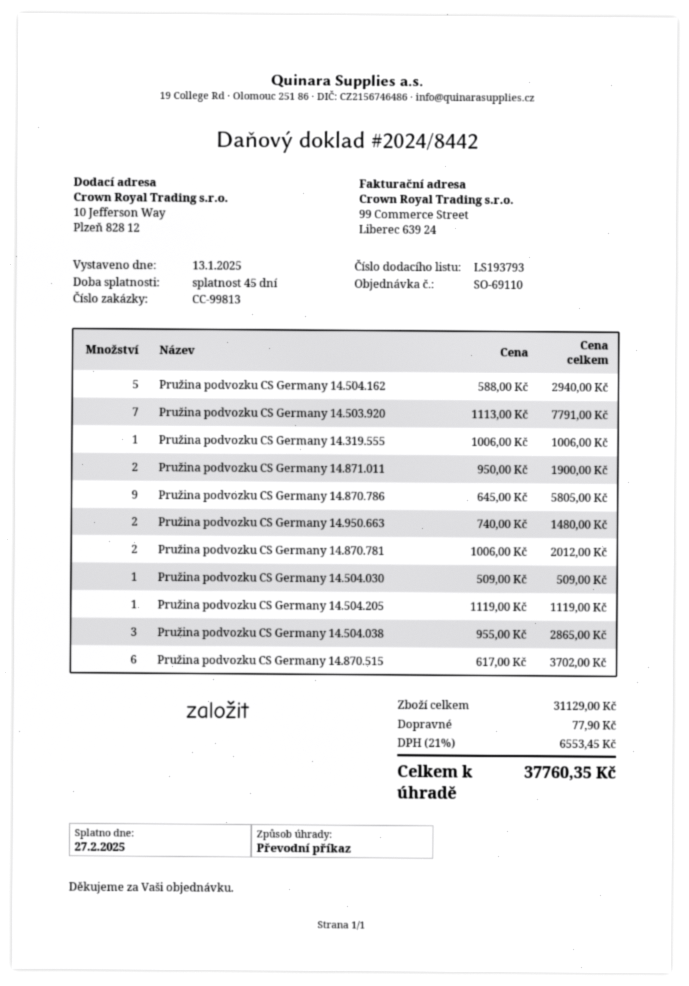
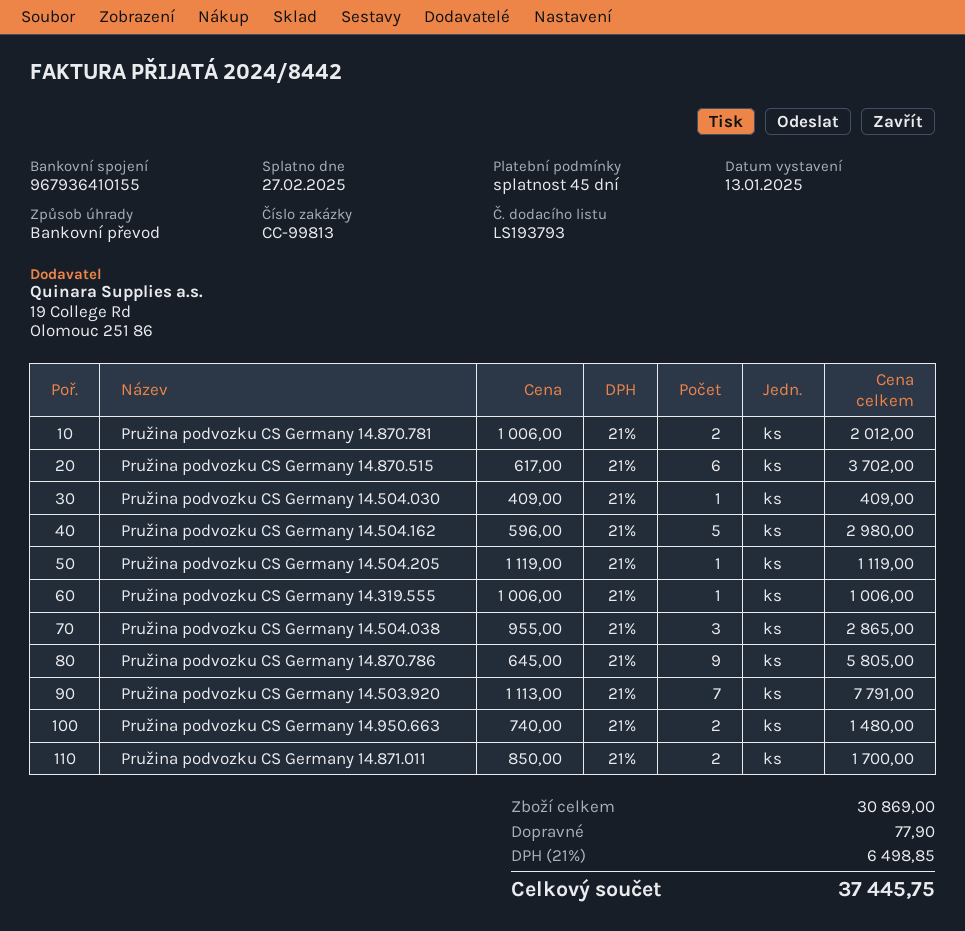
Pružina podvozku CS Germany 14.504.162: 5 x 588.00 = 2940.00 -> 5 x 596.00 = 2980.00
Pružina podvozku CS Germany 14.871.011: 2 x 950.00 = 1900.00 -> 2 x 850.00 = 1700.00
Pružina podvozku CS Germany 14.504.030: 1 x 509.00 = 509.00 -> 1 x 409.00 = 409.00
subtotal: 31129.00 -> 30869.00
tax: 21% = 6553.45 -> 21% = 6498.85
total: 37760.35 -> 37445.75

